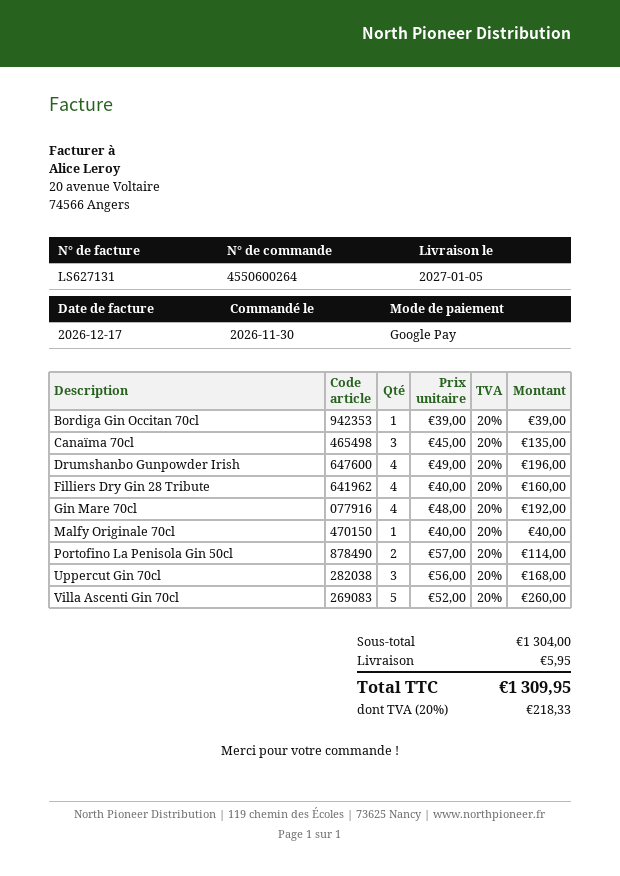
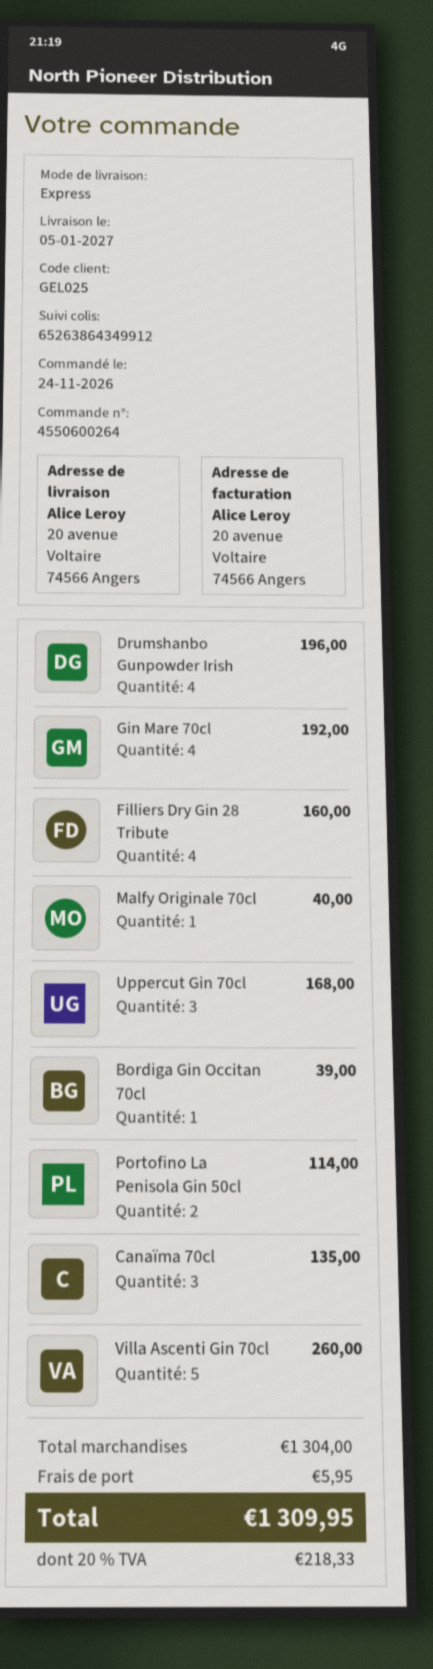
order date: 2026-11-30 -> 2026-11-24

